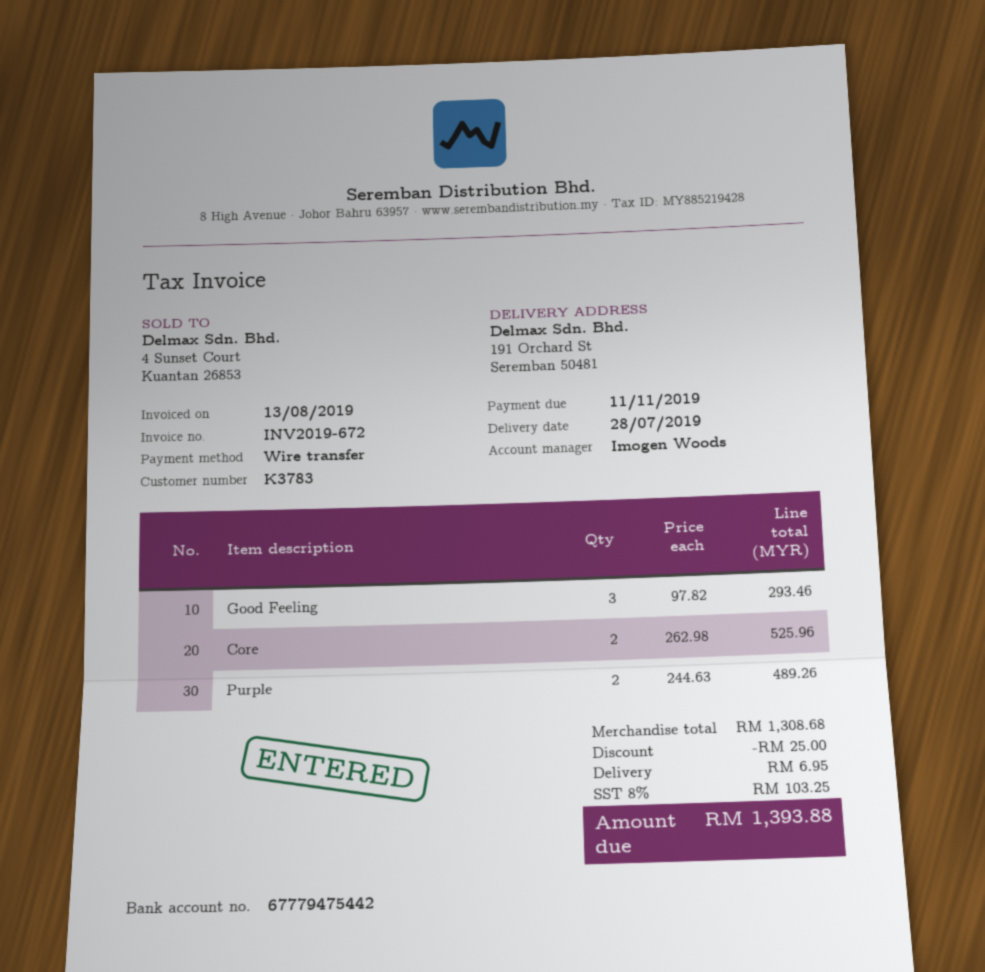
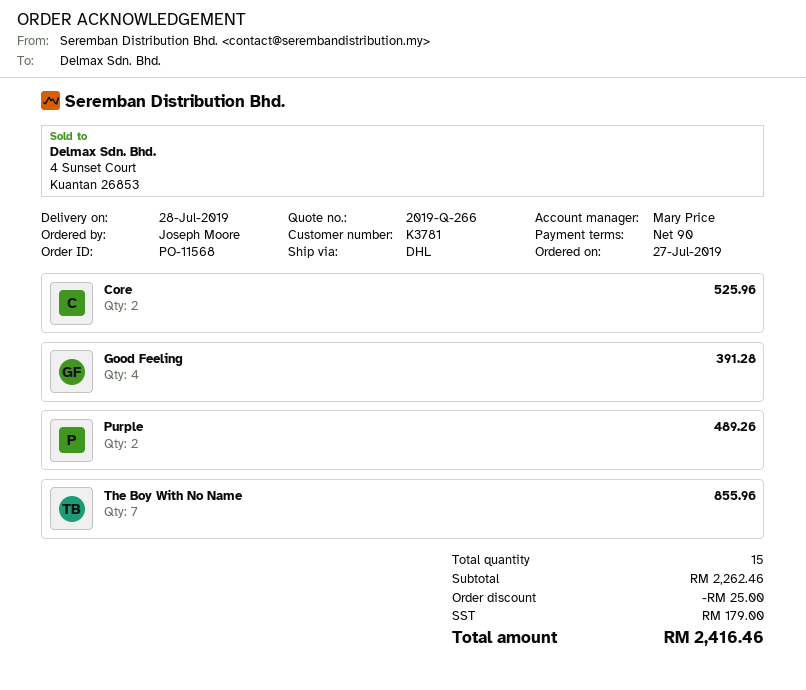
customer number: K3783 -> K3781
sales rep: Imogen Woods -> Mary Price
Good Feeling: 3 for 293.46 -> 4 for 391.28
The Boy With No Name: none -> 7 for 855.96
subtotal: 1308.68 -> 2262.46
shipping: 6.95 -> none
tax: 103.25 -> 179.00
total: 1393.88 -> 2416.46

